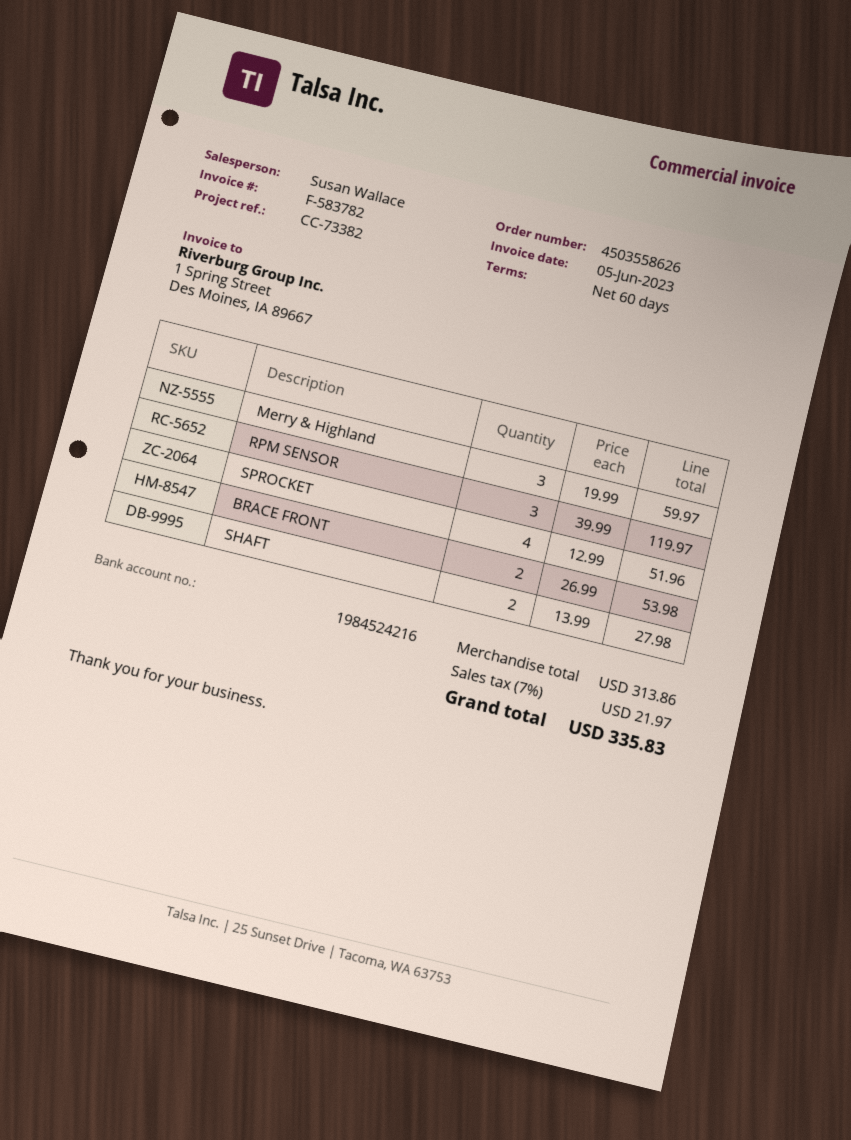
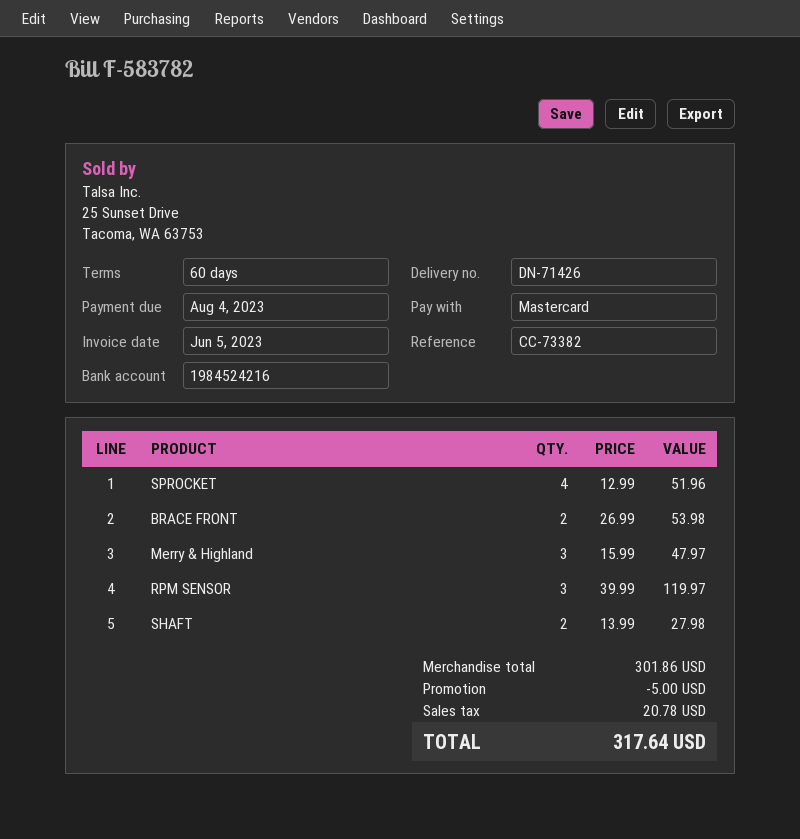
Merry & Highland: 3 x 19.99 = 59.97 -> 3 x 15.99 = 47.97
subtotal: 313.86 -> 301.86
discount: none -> 5.00
tax: 21.97 -> 20.78
total: 335.83 -> 317.64

